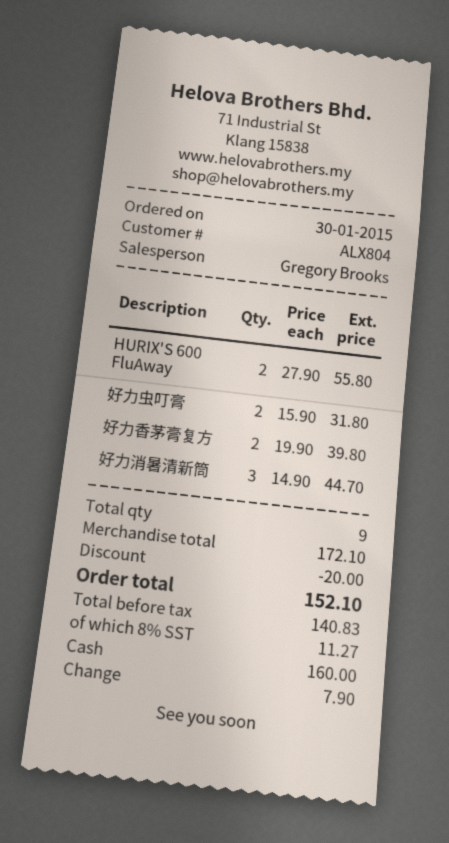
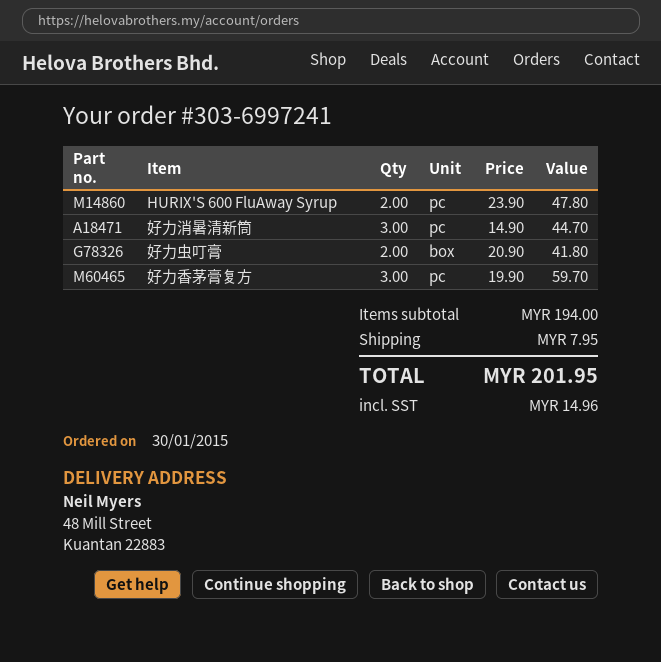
HURIX'S 600 FluAway: 2 x 27.90 = 55.80 -> 2 x 23.90 = 47.80
好力虫叮膏: 2 x 15.90 = 31.80 -> 2 x 20.90 = 41.80
好力香茅膏复方: 2 x 19.90 = 39.80 -> 3 x 19.90 = 59.70
subtotal: 172.10 -> 194.00
discount: 20.00 -> none
shipping: none -> 7.95
tax: 11.27 -> 14.96
total: 152.10 -> 201.95

